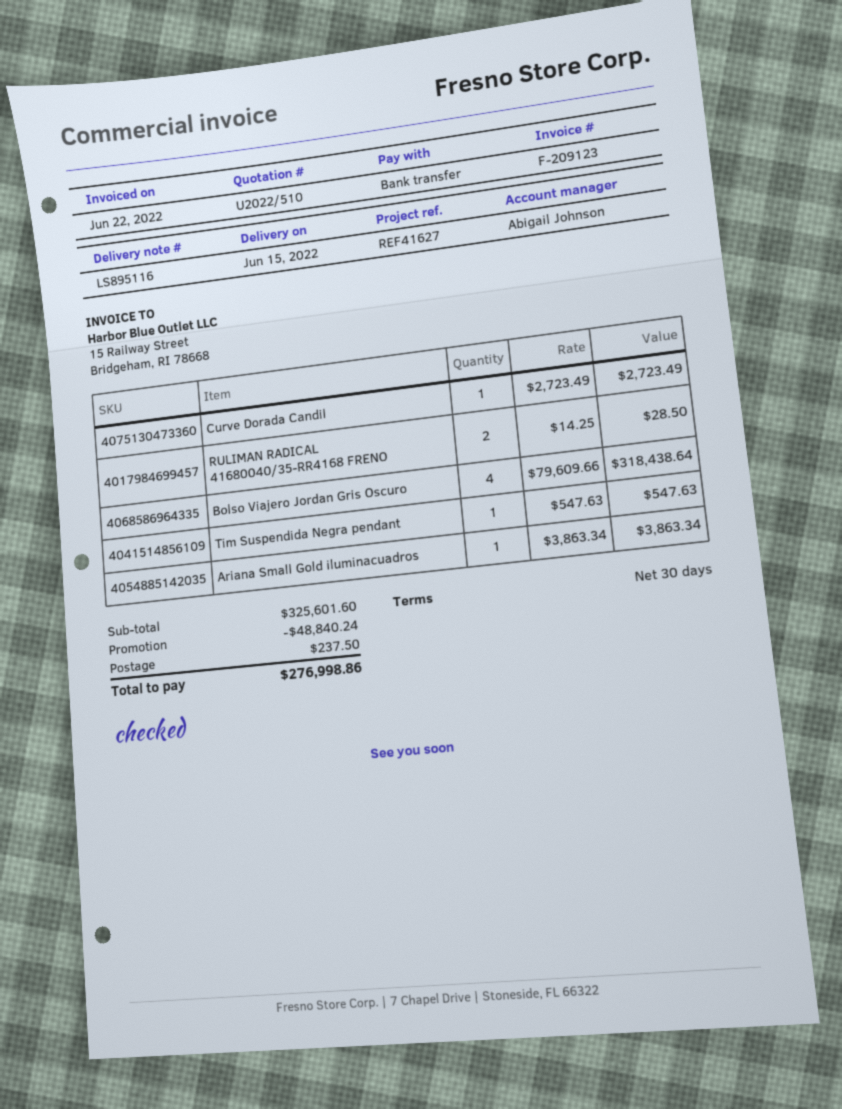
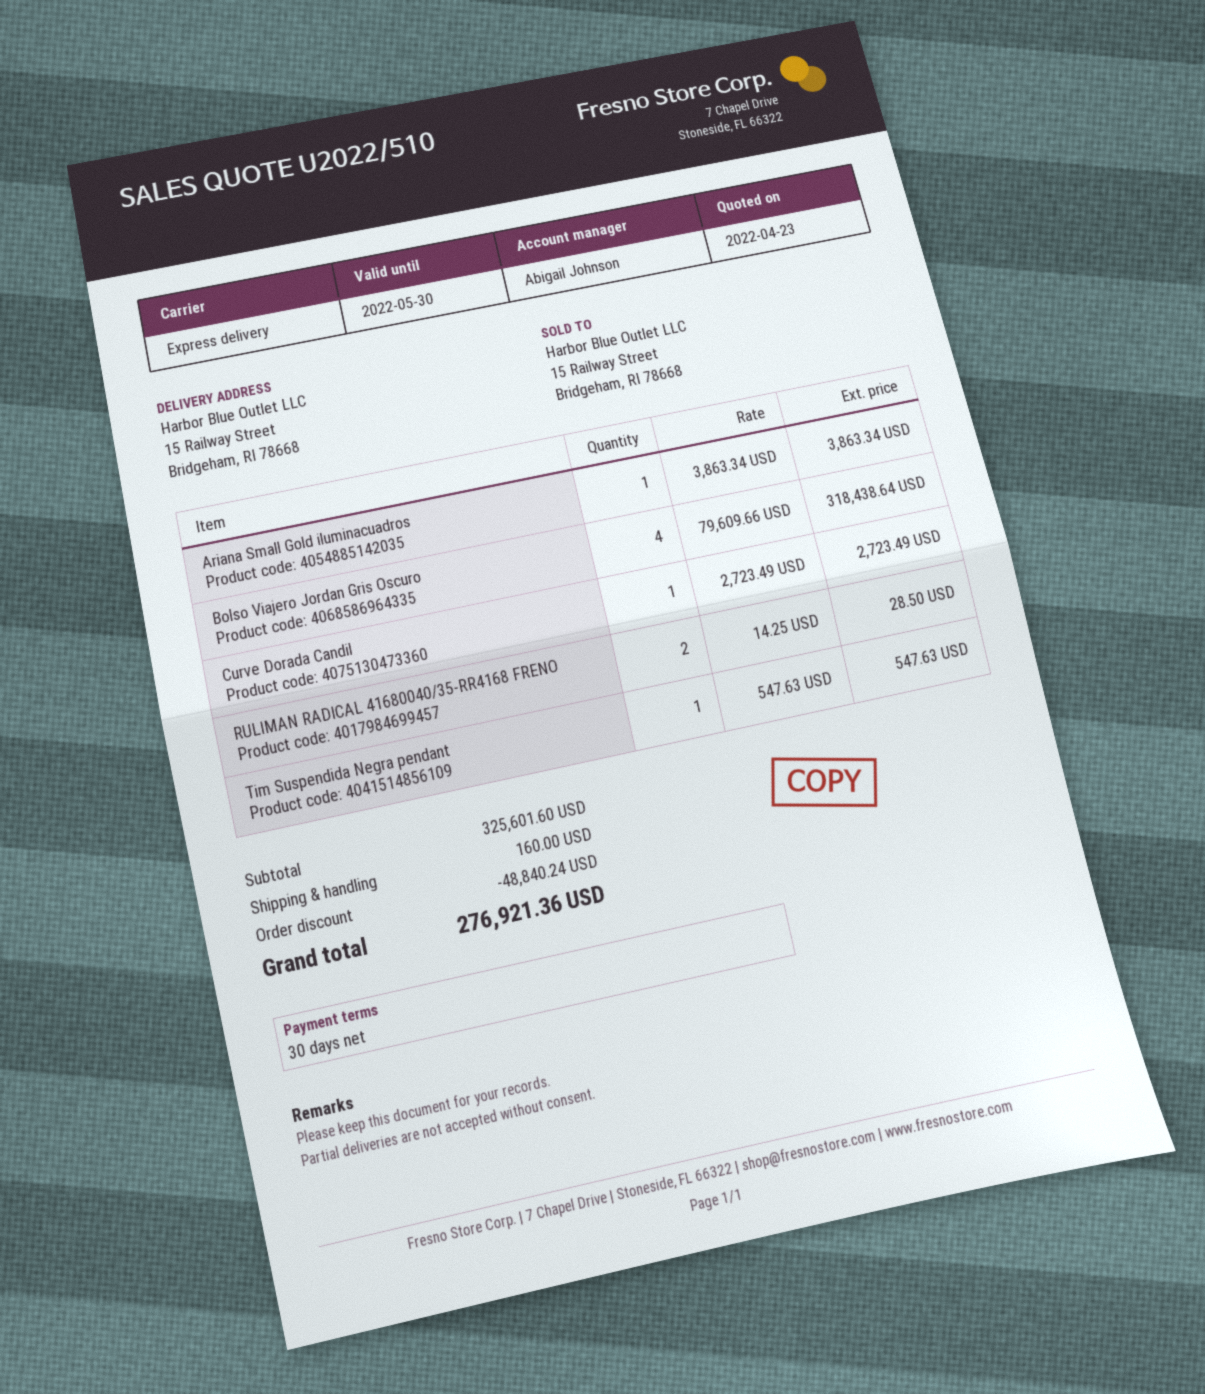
shipping: 237.50 -> 160.00
total: 276998.86 -> 276921.36

